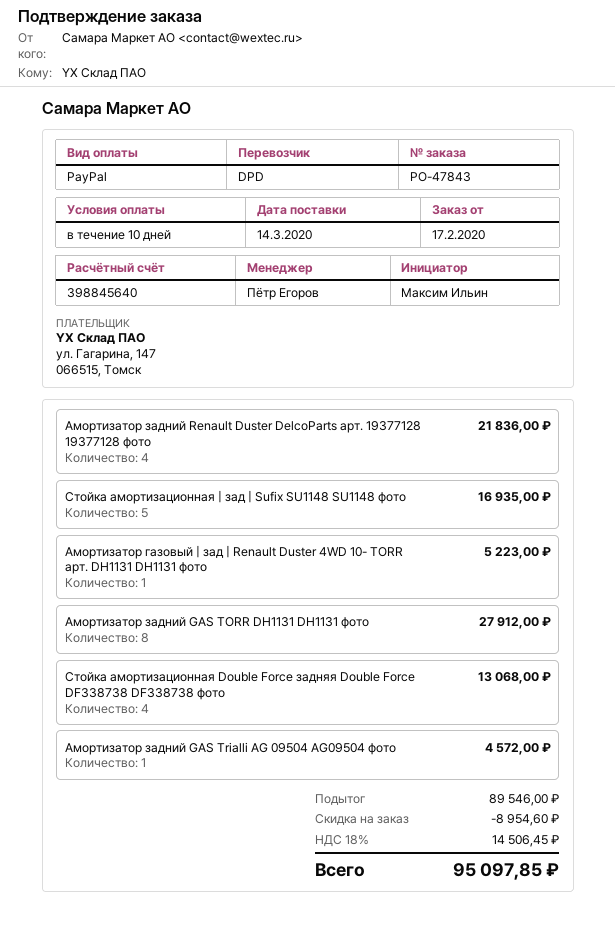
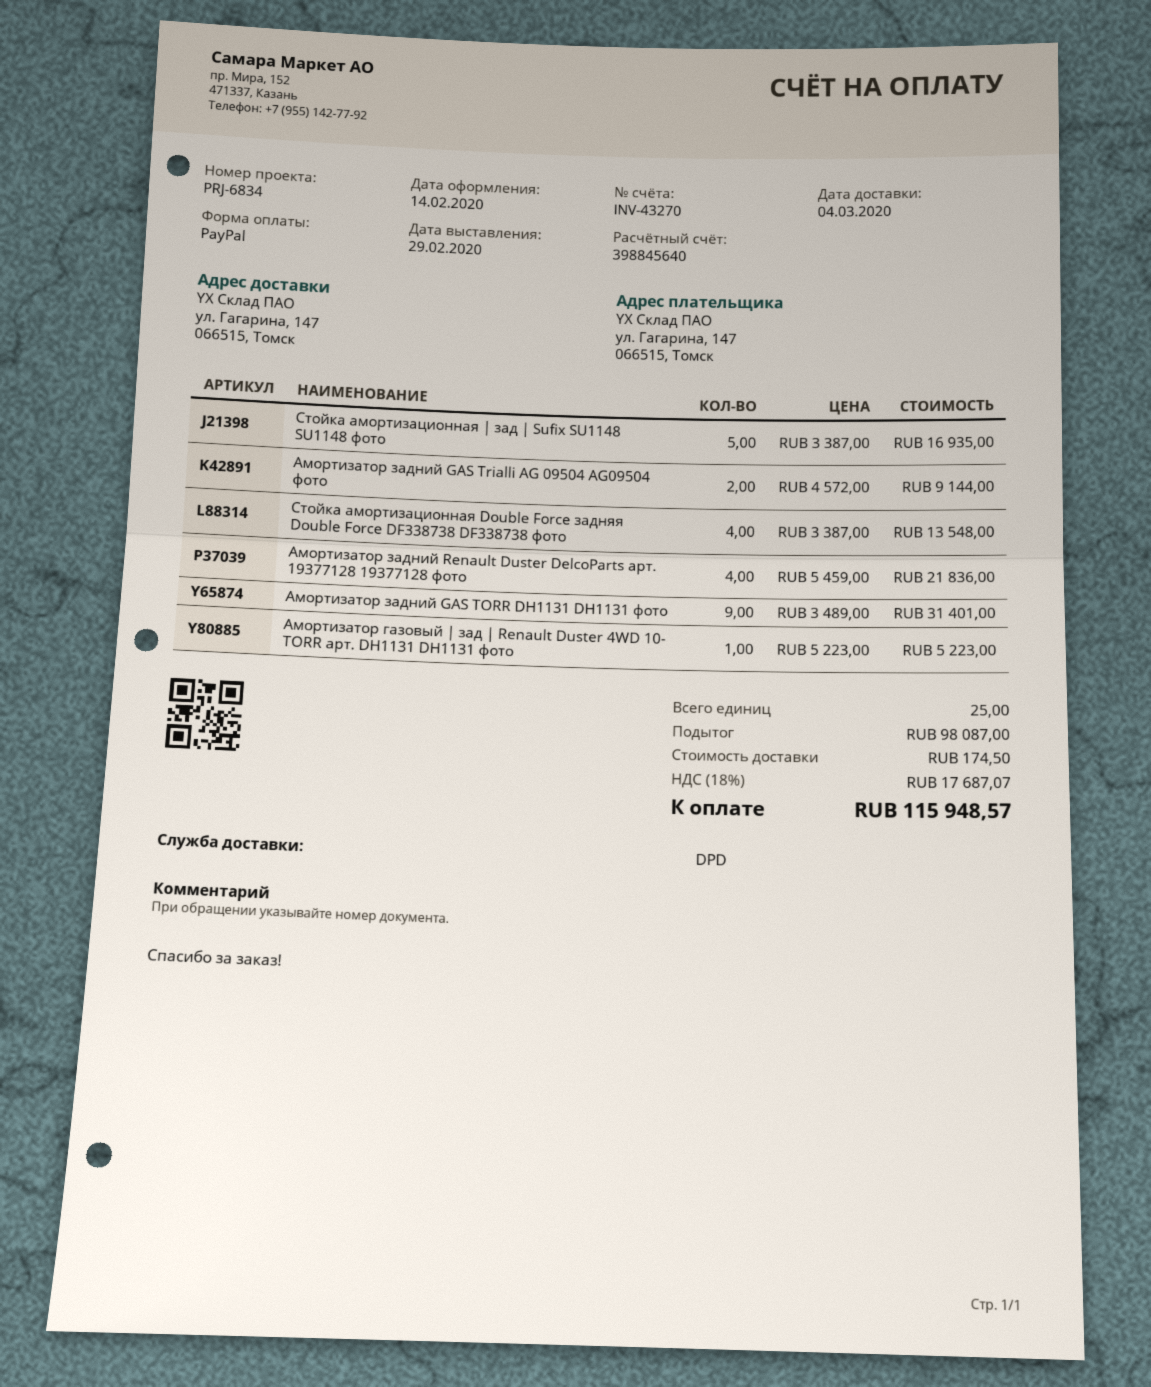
order date: 2020-02-17 -> 2020-02-14
delivery date: 2020-03-14 -> 2020-03-04
Амортизатор задний GAS TORR DH1131 DH1131 фото: 8 for 27912.00 -> 9 for 31401.00
Стойка амортизационная Double Force задняя Double Force DF338738 DF338738 фото: 4 for 13068.00 -> 4 for 13548.00
Амортизатор задний GAS Trialli AG 09504 AG09504 фото: 1 for 4572.00 -> 2 for 9144.00
subtotal: 89546.00 -> 98087.00
discount: 8954.60 -> none
shipping: none -> 174.50
tax: 18% = 14506.45 -> 18% = 17687.07
total: 95097.85 -> 115948.57

